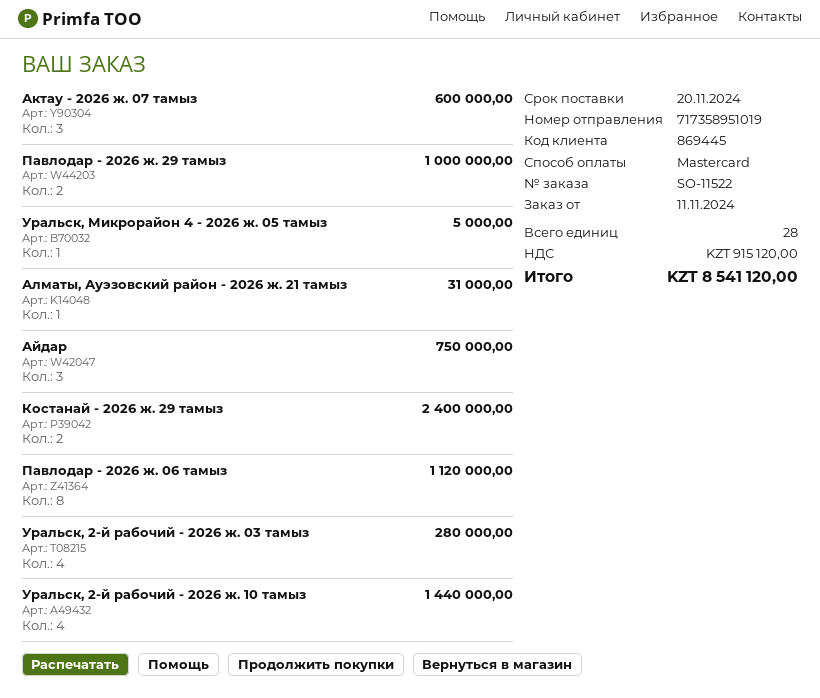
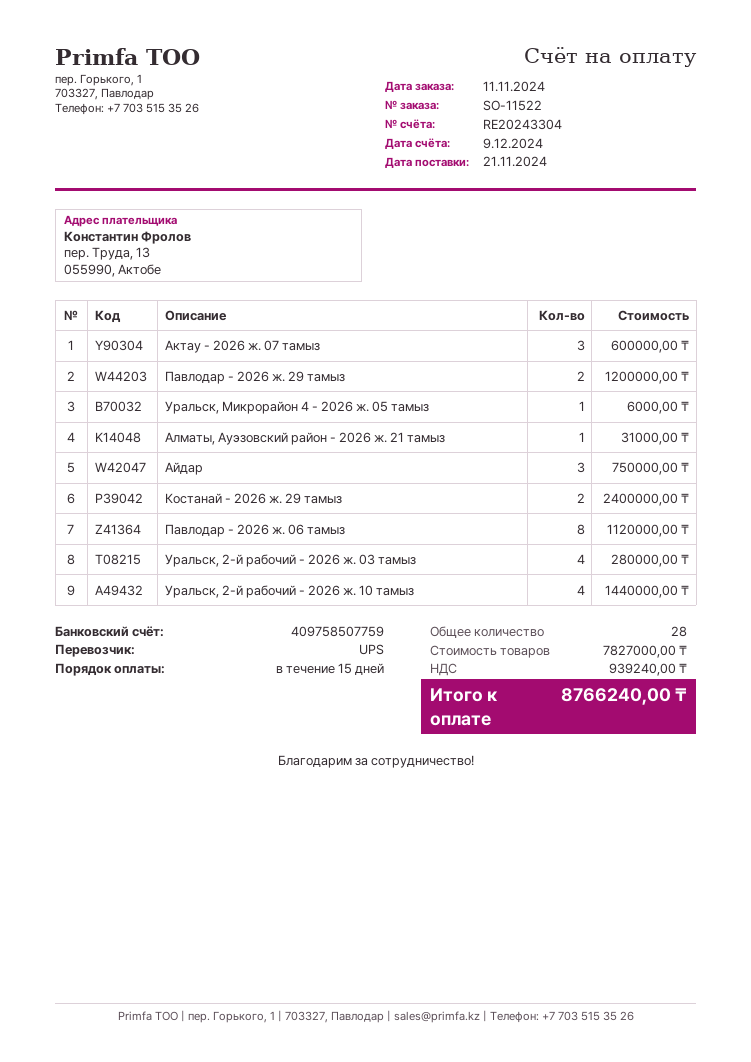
delivery date: 2024-11-20 -> 2024-11-21
Павлодар - 2026 ж. 29 тамыз: 2 for 1000000.00 -> 2 for 1200000.00
Уральск, Микрорайон 4 - 2026 ж. 05 тамыз: 1 for 5000.00 -> 1 for 6000.00
tax: 915120.00 -> 939240.00
total: 8541120.00 -> 8766240.00

